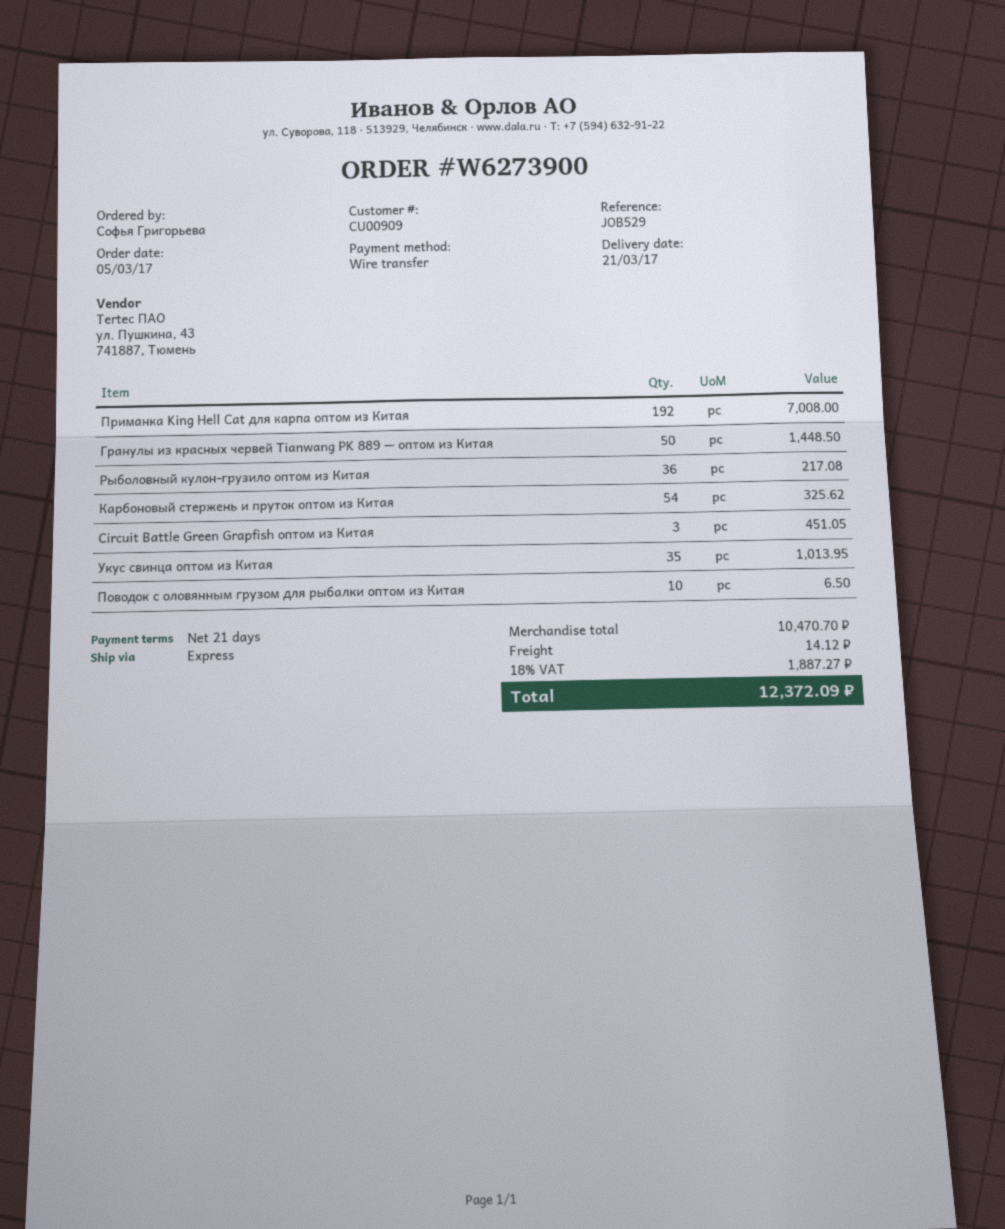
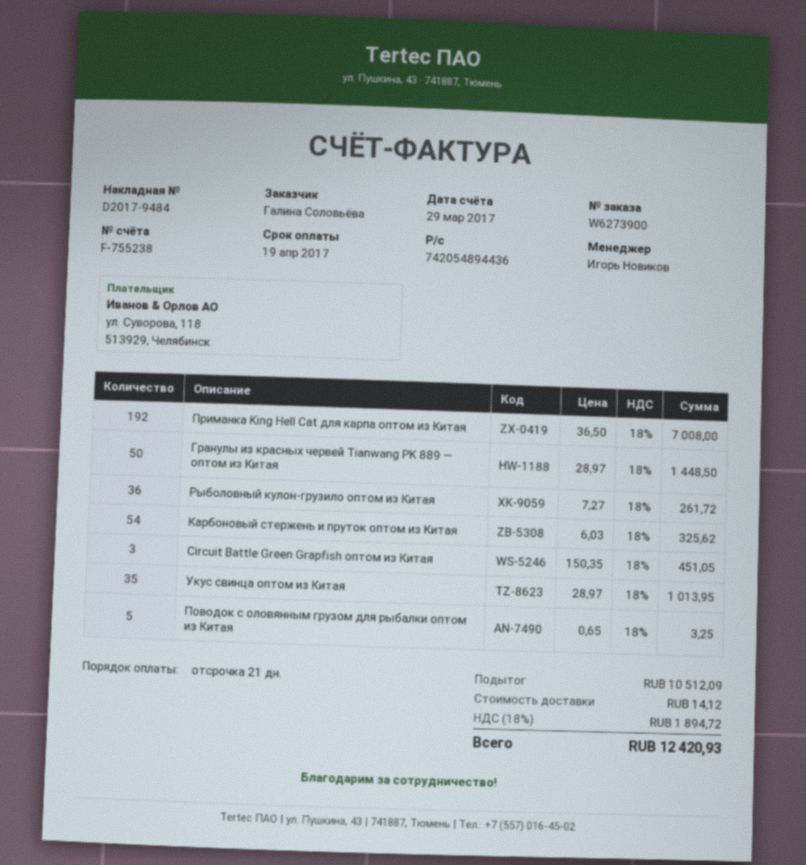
ordered by: Софья Григорьева -> Галина Соловьёва
Рыболовный кулон-грузило оптом из Китая: 36 for 217.08 -> 36 for 261.72
Поводок с оловянным грузом для рыбалки оптом из Китая: 10 for 6.50 -> 5 for 3.25
subtotal: 10470.70 -> 10512.09
tax: 18% = 1887.27 -> 18% = 1894.72
total: 12372.09 -> 12420.93

